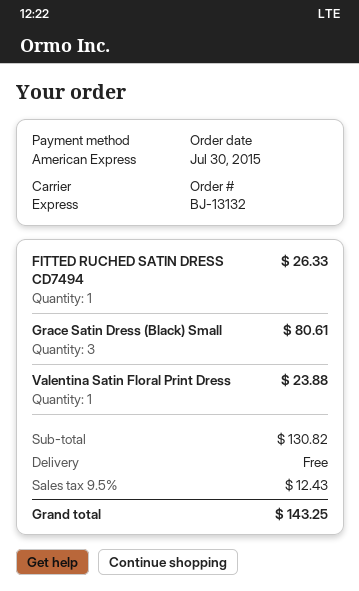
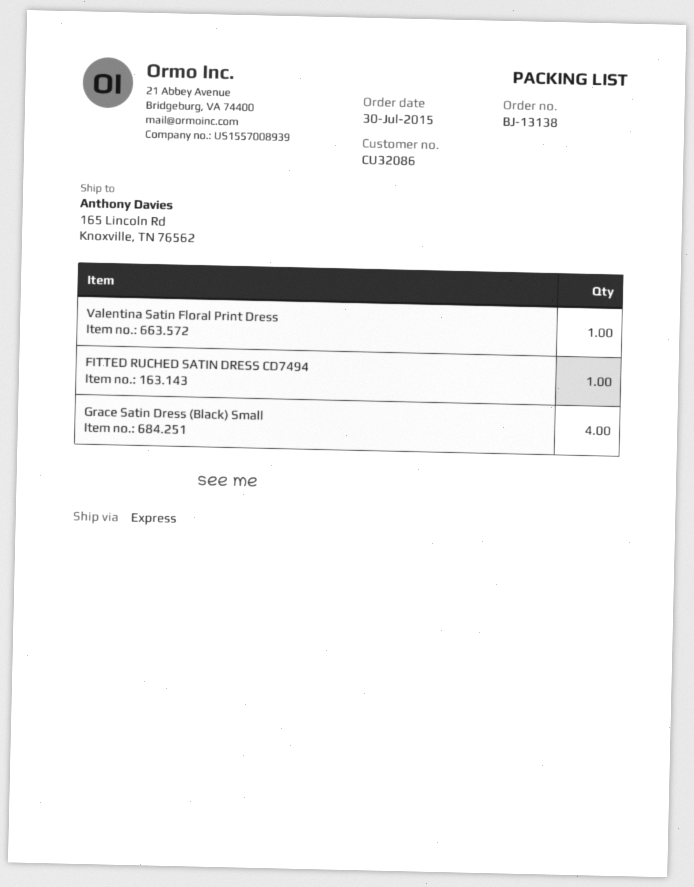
order number: BJ-13132 -> BJ-13138
Grace Satin Dress (Black) Small: 3 -> 4

